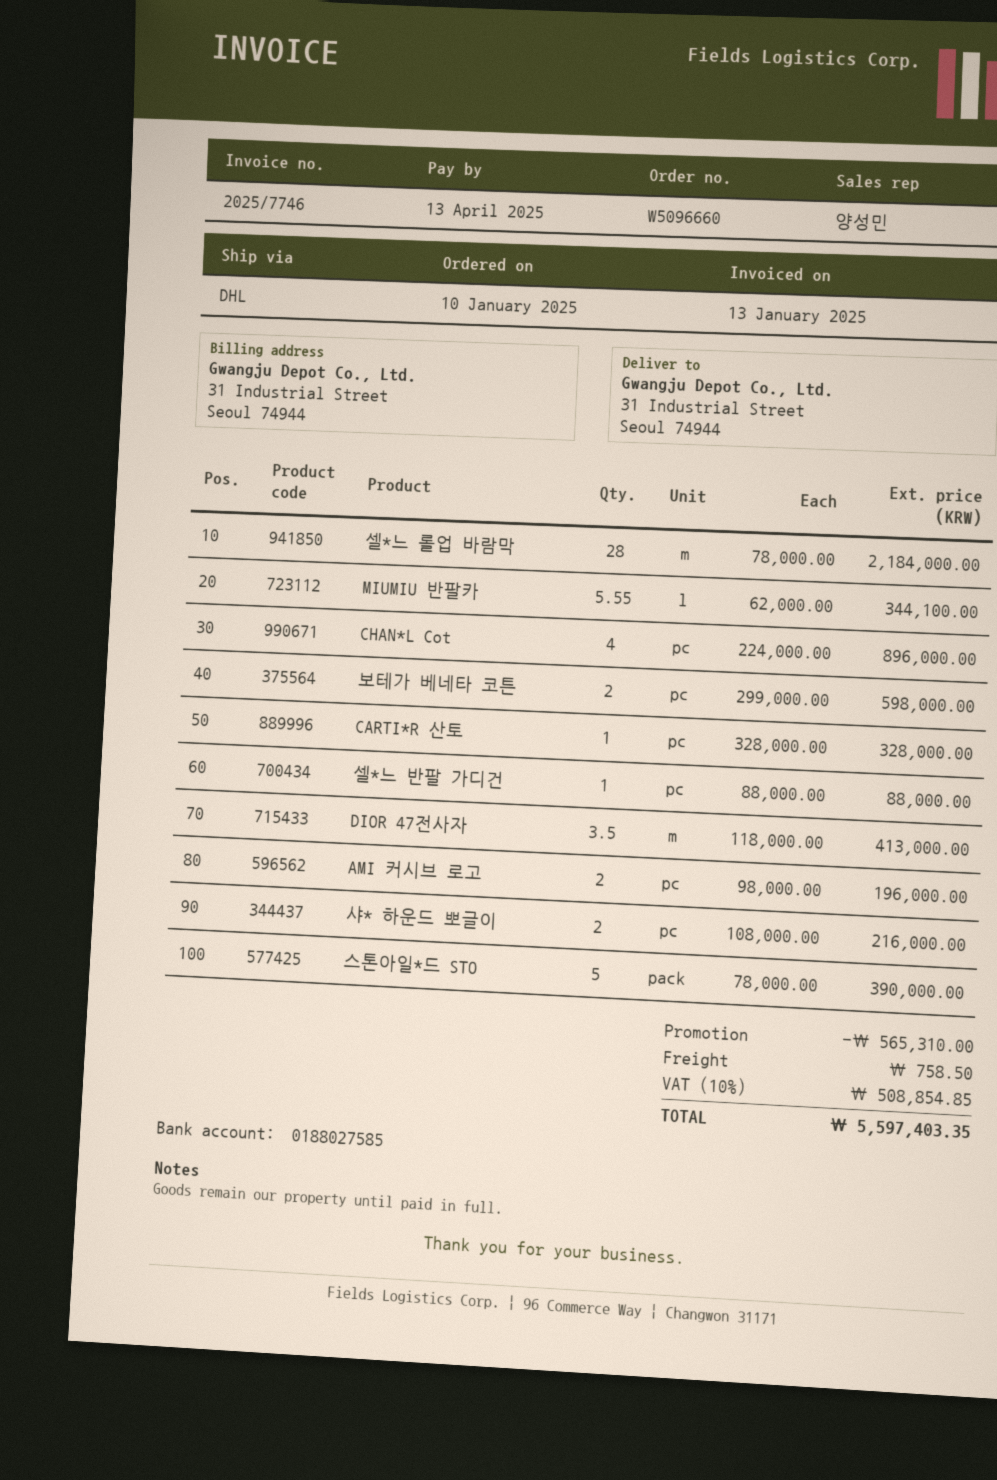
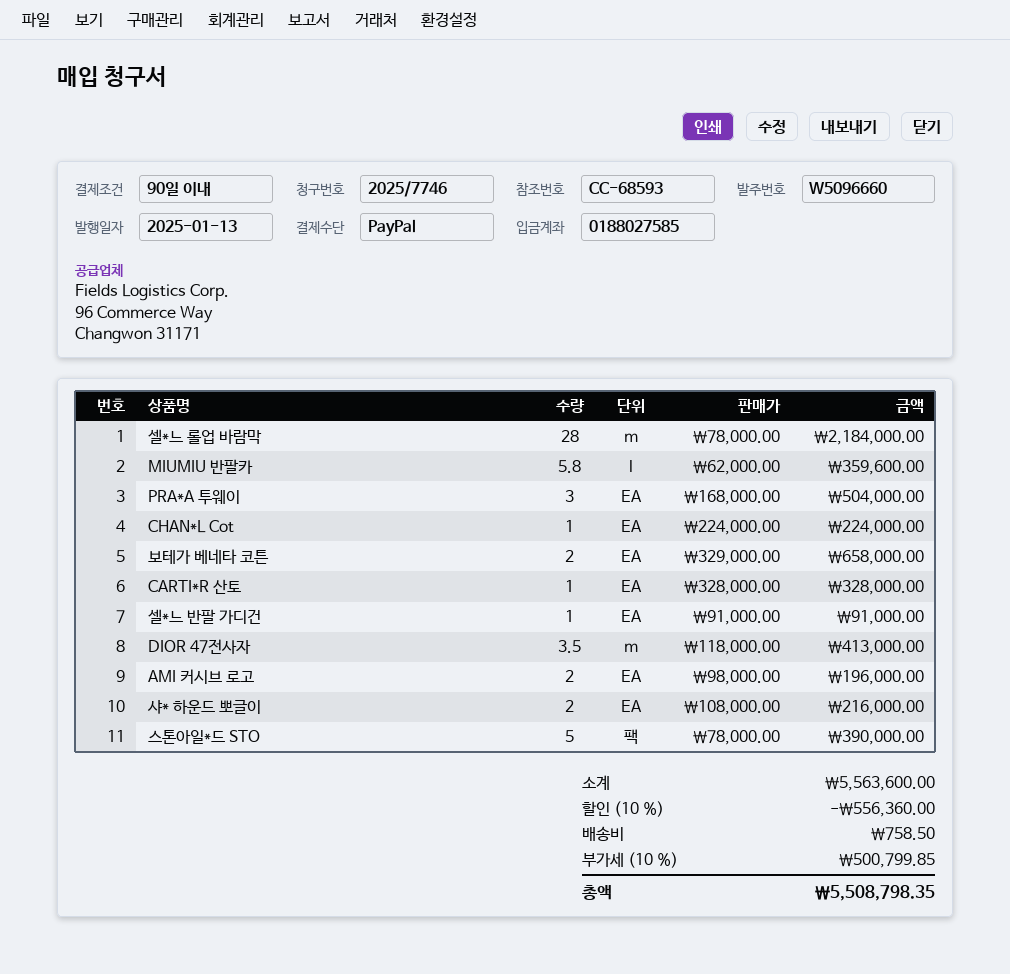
MIUMIU 반팔카: 5.55 x 62000.00 = 344100.00 -> 5.8 x 62000.00 = 359600.00
CHAN*L Cot: 4 x 224000.00 = 896000.00 -> 1 x 224000.00 = 224000.00
보테가 베네타 코튼: 2 x 299000.00 = 598000.00 -> 2 x 329000.00 = 658000.00
셀*느 반팔 가디건: 1 x 88000.00 = 88000.00 -> 1 x 91000.00 = 91000.00
PRA*A 투웨이: none -> 3 x 168000.00 = 504000.00
discount: 565310.00 -> 556360.00
tax: 10% = 508854.85 -> 10% = 500799.85
total: 5597403.35 -> 5508798.35

